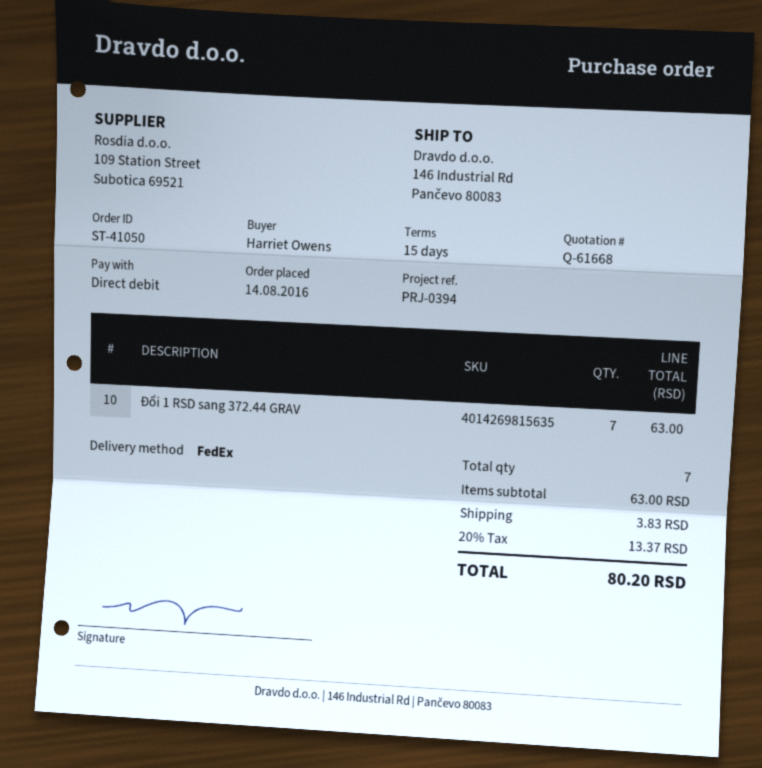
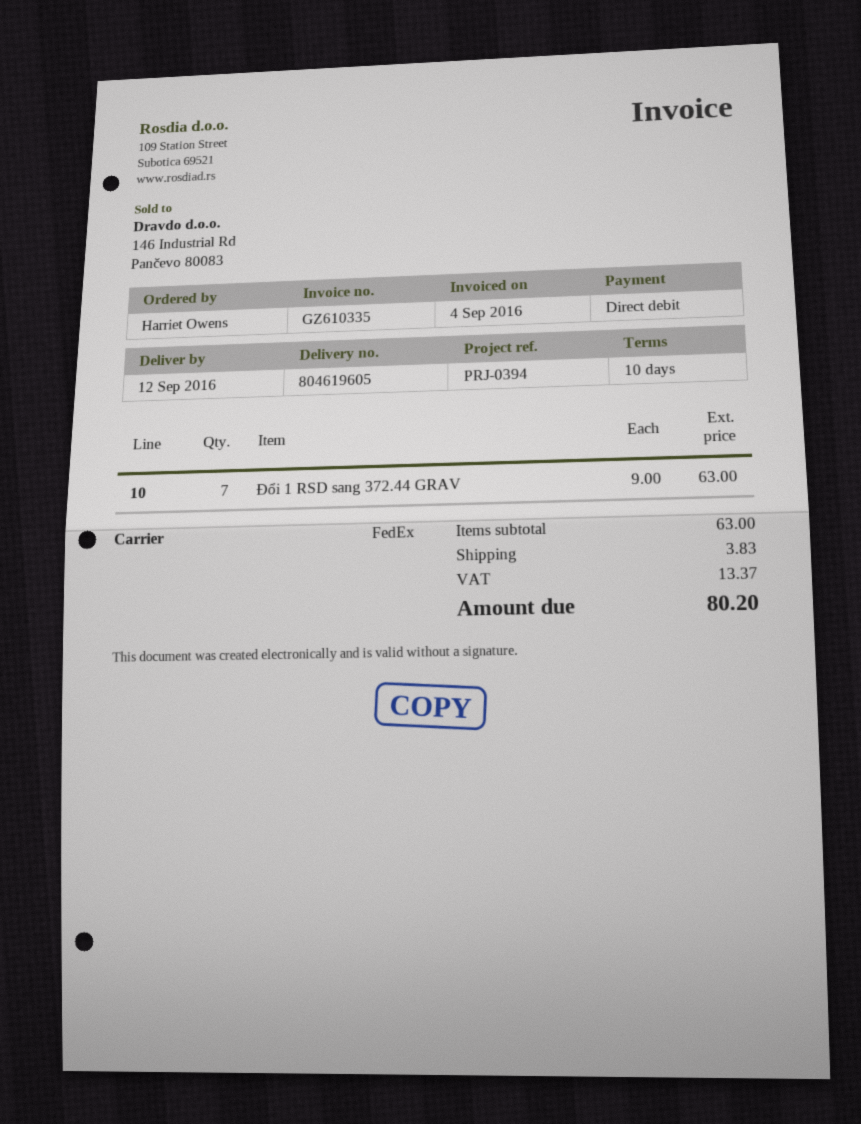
payment terms: 15 days -> 10 days

